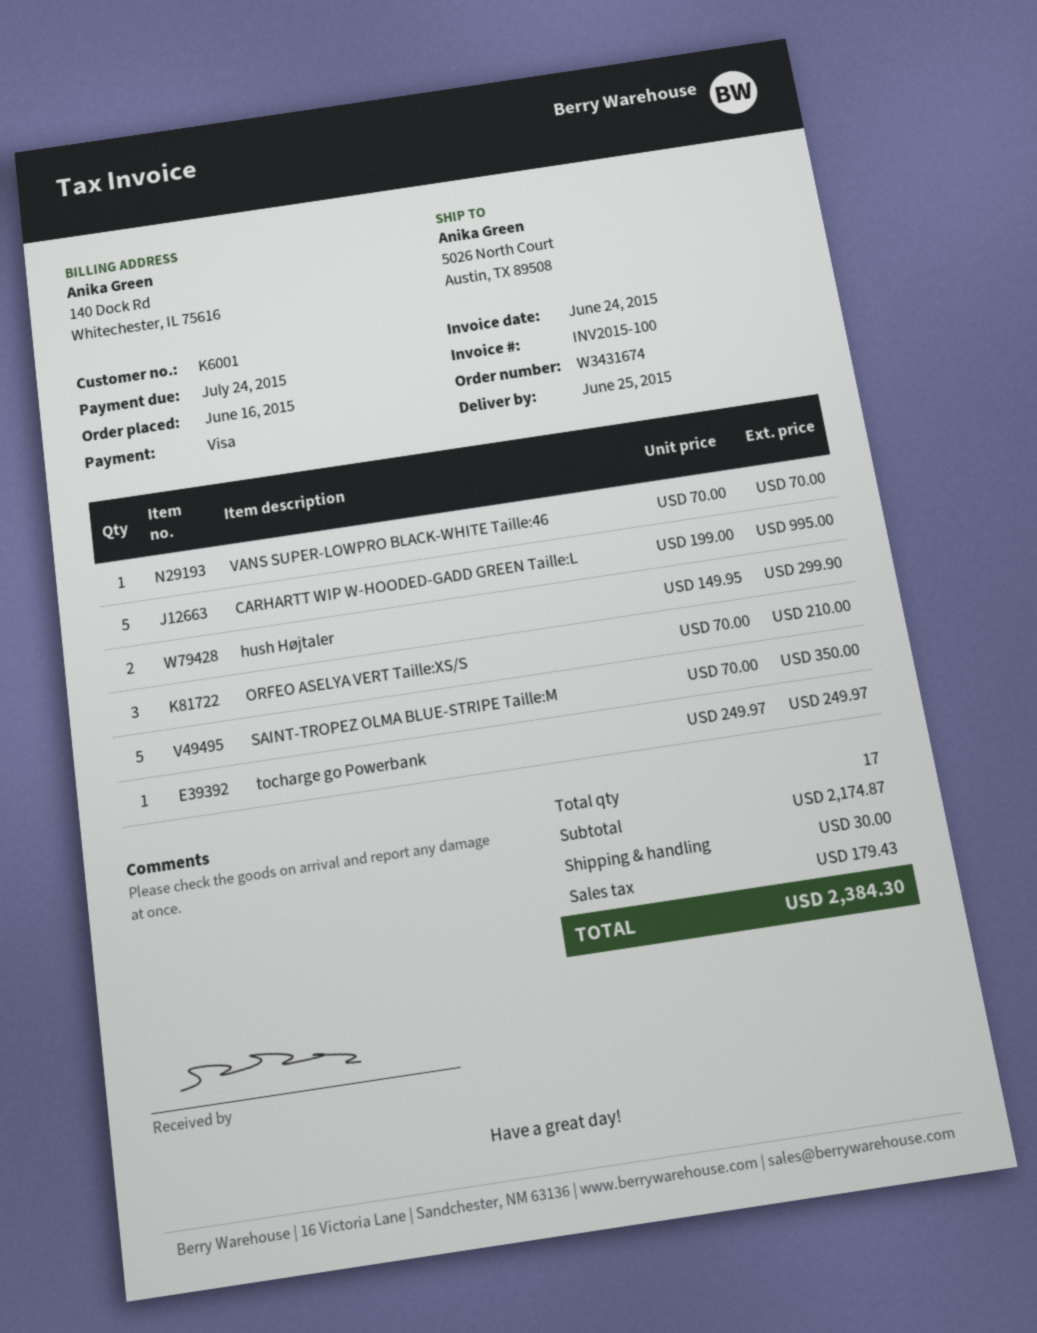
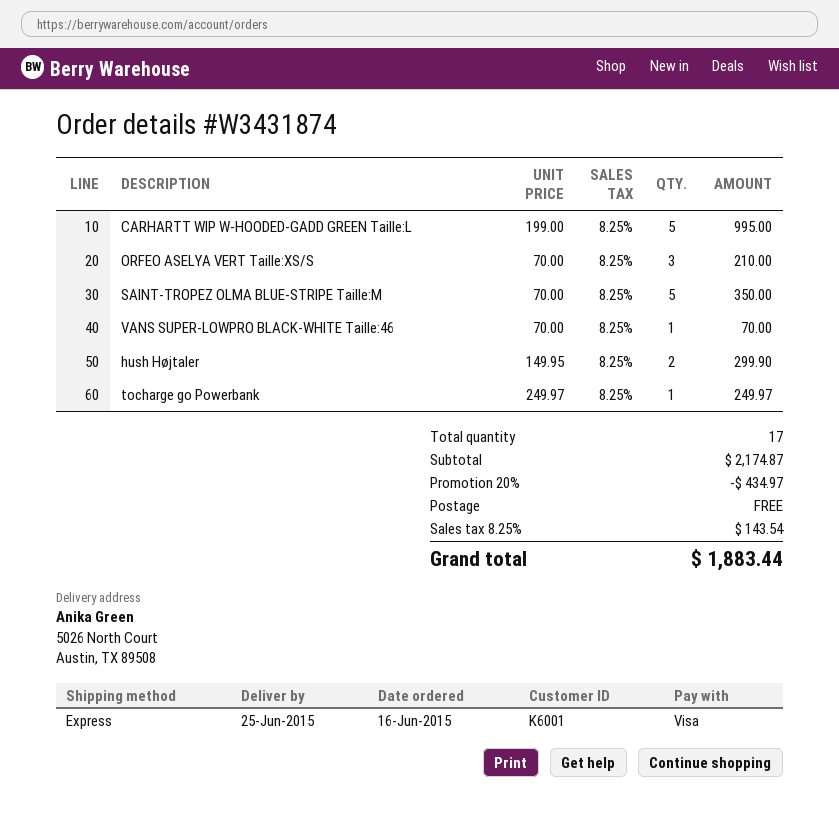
order number: W3431674 -> W3431874
discount: none -> 20% = 434.97
shipping: 30.00 -> 0.00
tax: 179.43 -> 143.54
total: 2384.30 -> 1883.44

